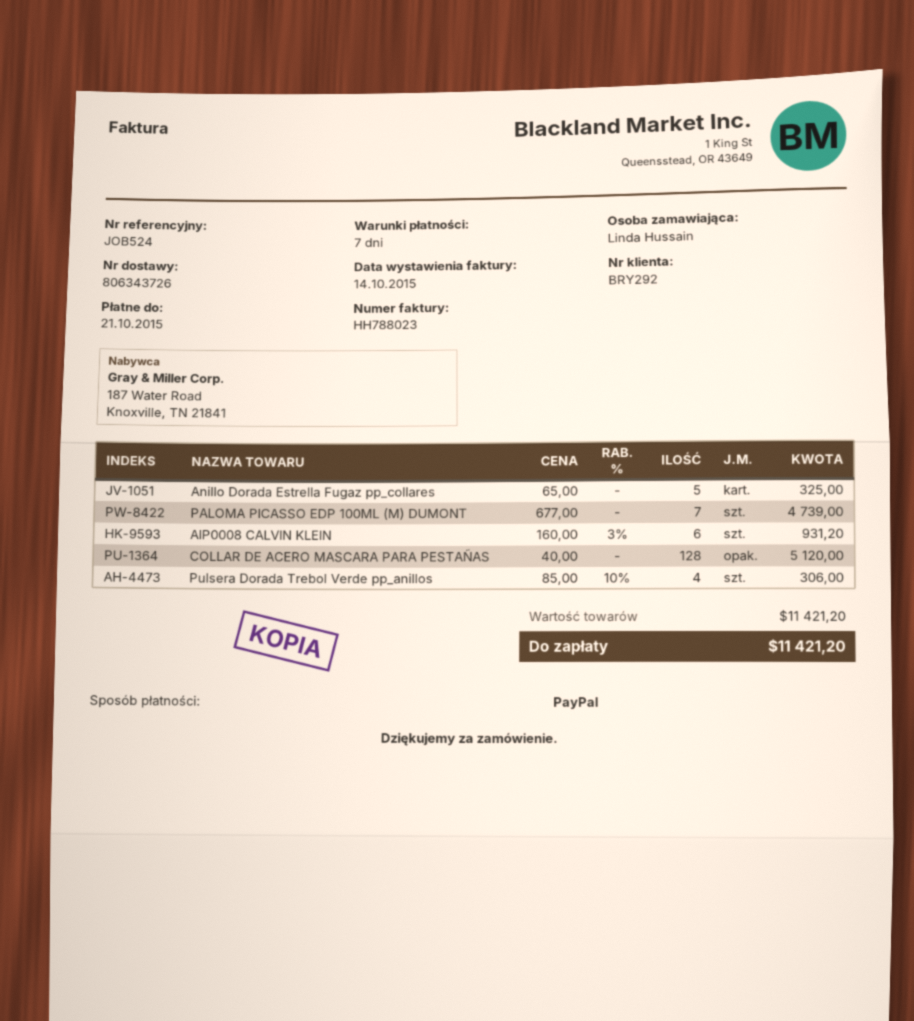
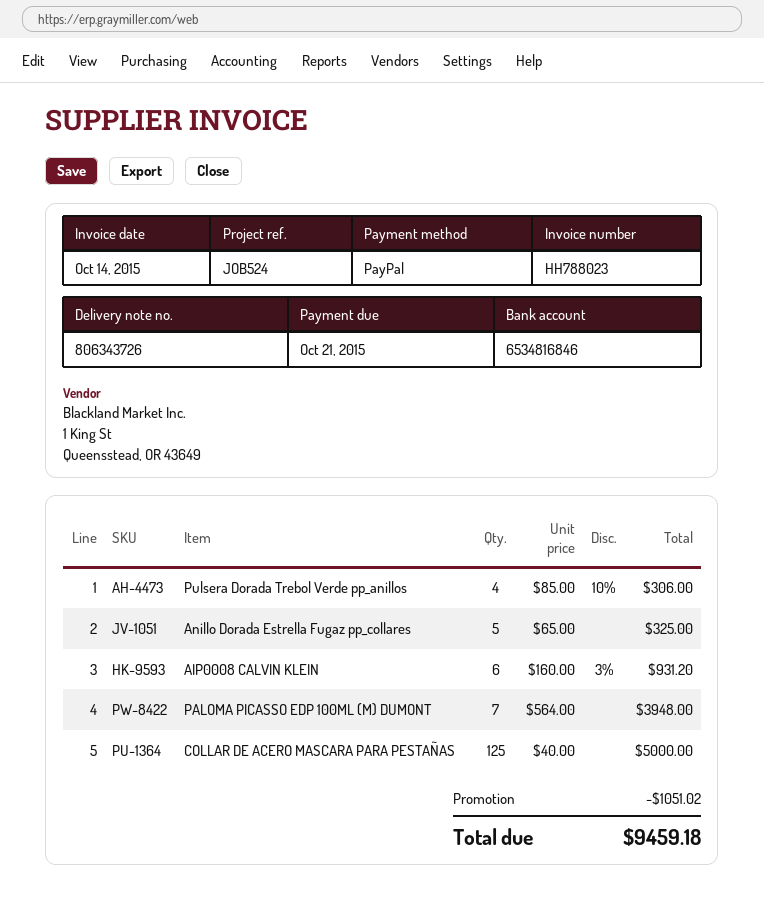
PALOMA PICASSO EDP 100ML (M) DUMONT: 7 x 677.00 = 4739.00 -> 7 x 564.00 = 3948.00
COLLAR DE ACERO MASCARA PARA PESTAÑAS: 128 x 40.00 = 5120.00 -> 125 x 40.00 = 5000.00
discount: none -> 1051.02
total: 11421.20 -> 9459.18

